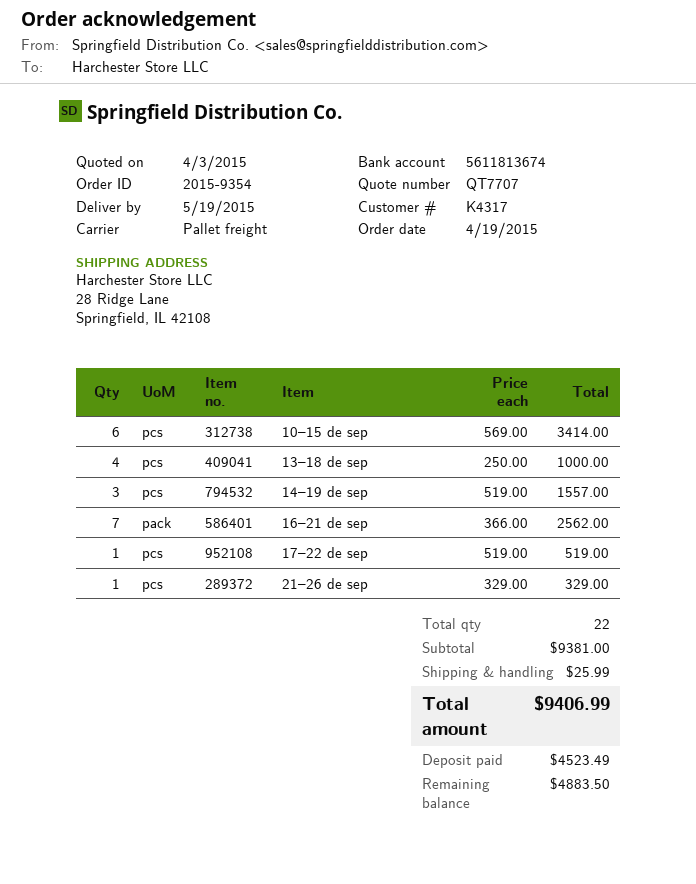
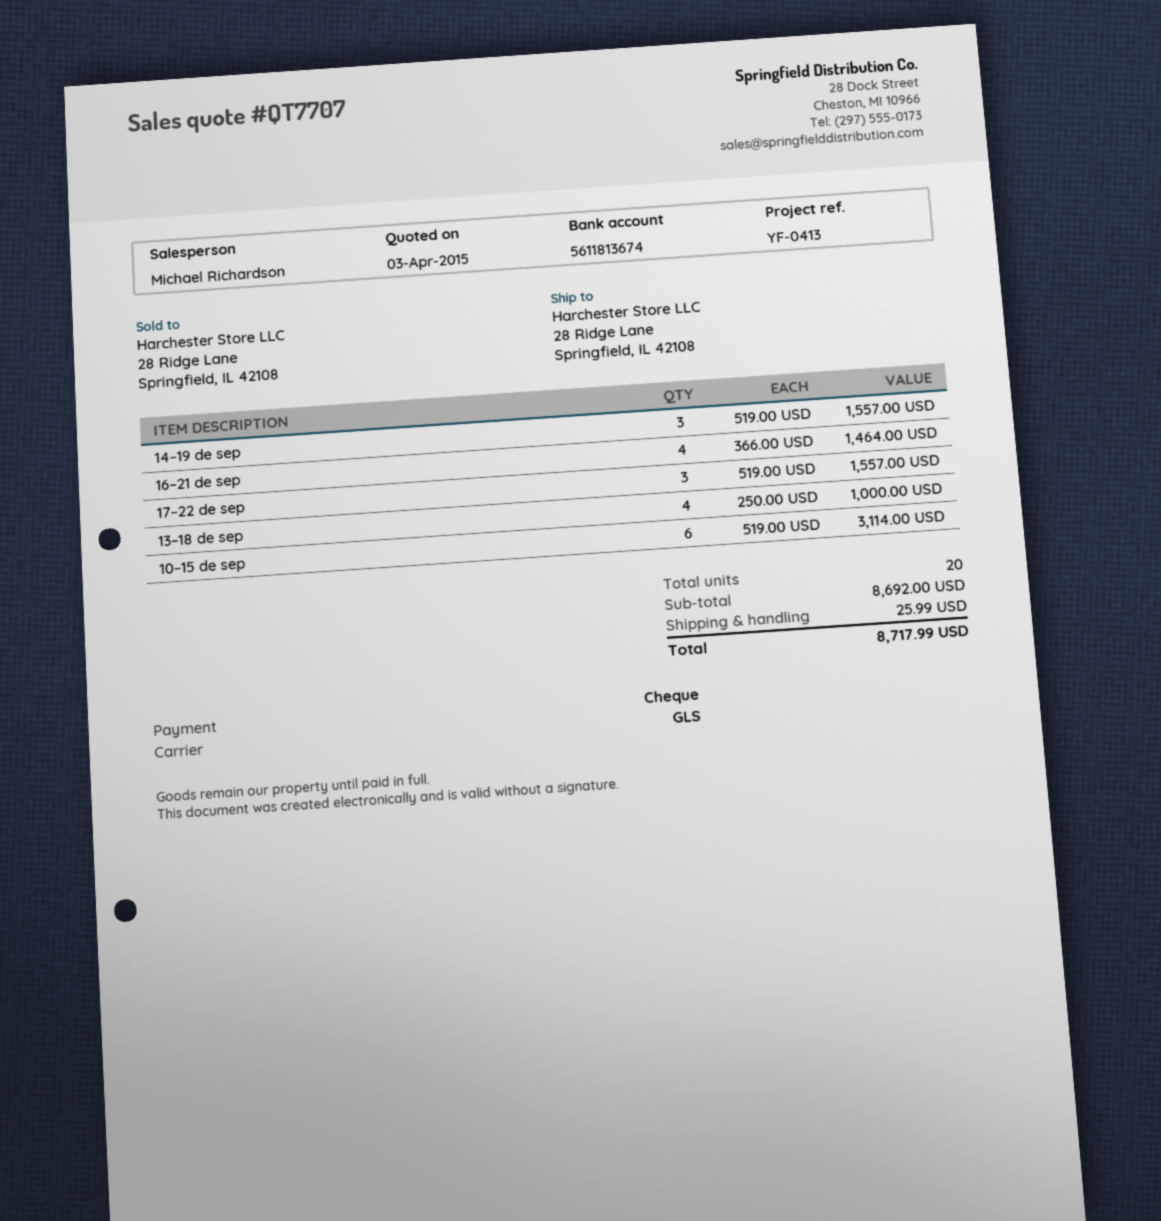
shipping method: pallet freight -> GLS
10–15 de sep: 6 x 569.00 = 3414.00 -> 6 x 519.00 = 3114.00
16–21 de sep: 7 x 366.00 = 2562.00 -> 4 x 366.00 = 1464.00
17–22 de sep: 1 x 519.00 = 519.00 -> 3 x 519.00 = 1557.00
21–26 de sep: 1 x 329.00 = 329.00 -> none
total quantity: 22 -> 20
subtotal: 9381.00 -> 8692.00
total: 9406.99 -> 8717.99

